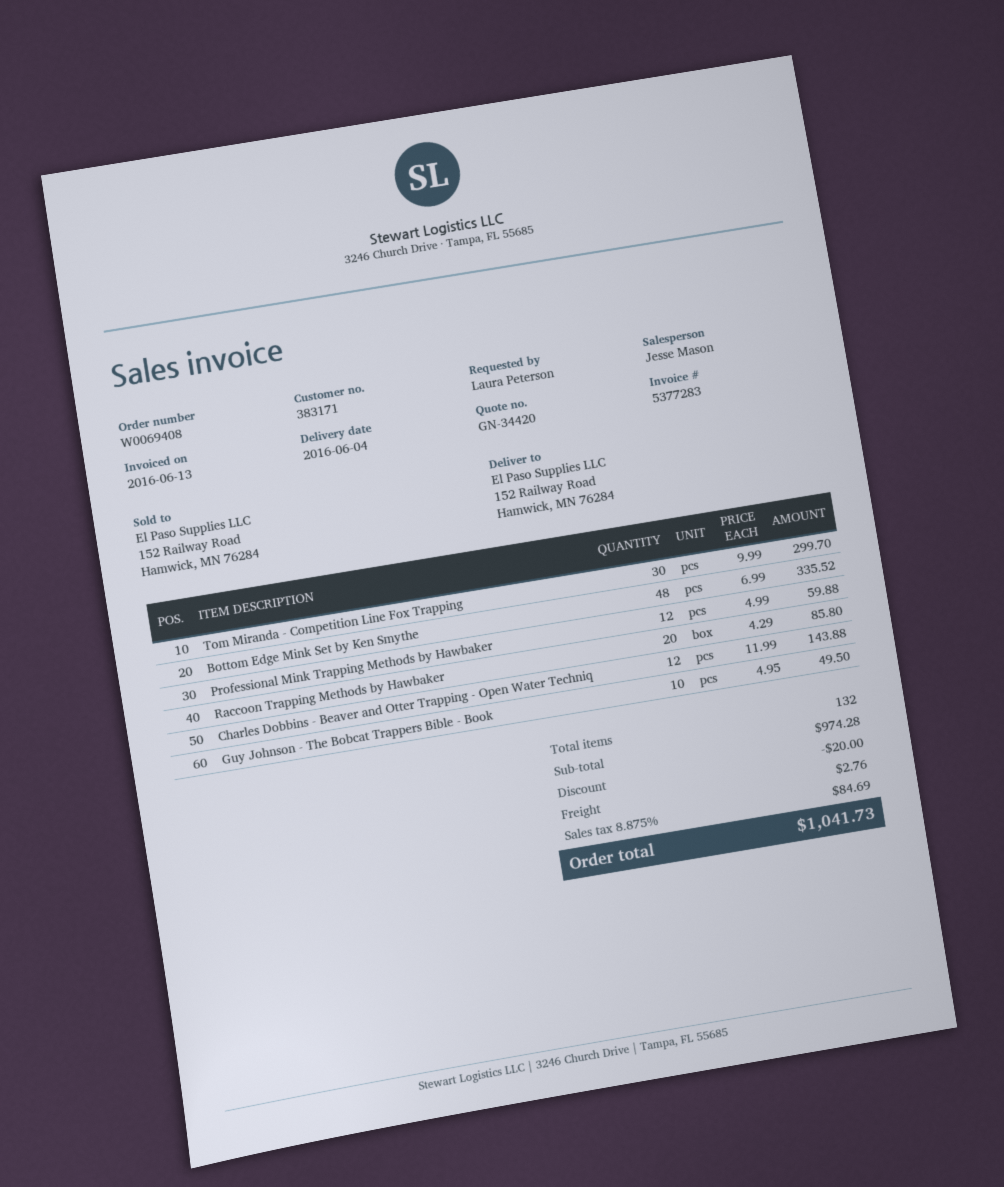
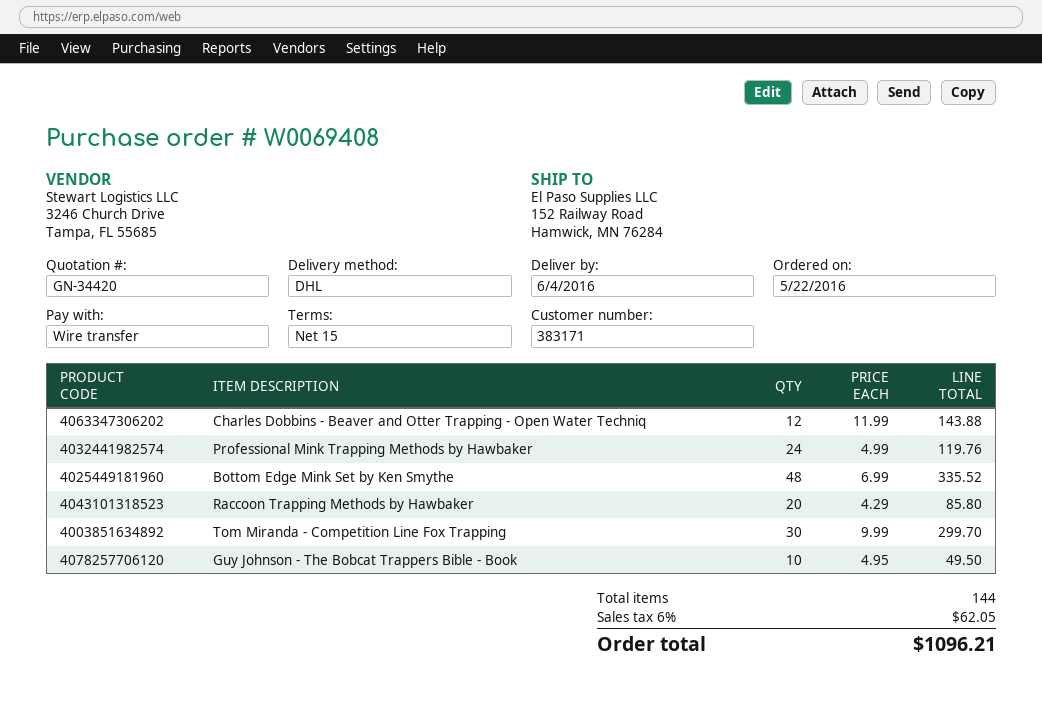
Professional Mink Trapping Methods by Hawbaker: 12 x 4.99 = 59.88 -> 24 x 4.99 = 119.76
total quantity: 132 -> 144
discount: 20.00 -> none
shipping: 2.76 -> none
tax: 8.875% = 84.69 -> 6% = 62.05
total: 1041.73 -> 1096.21

